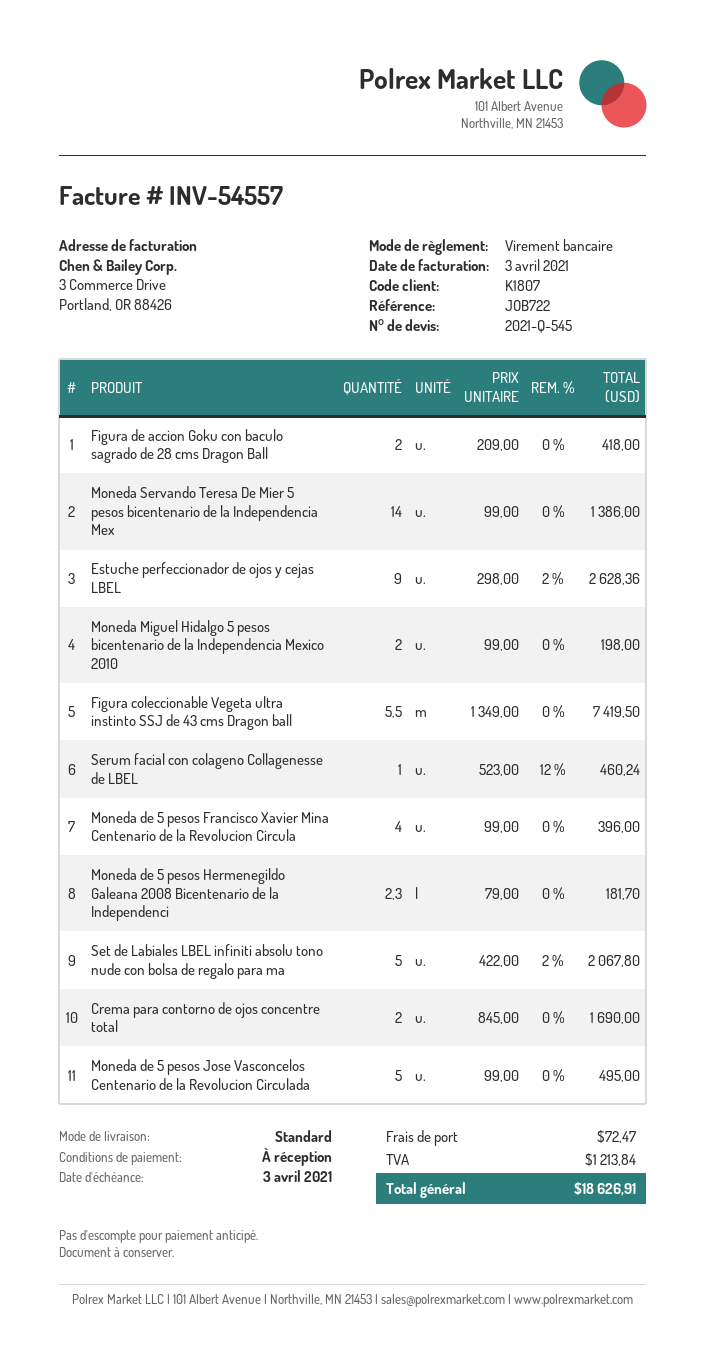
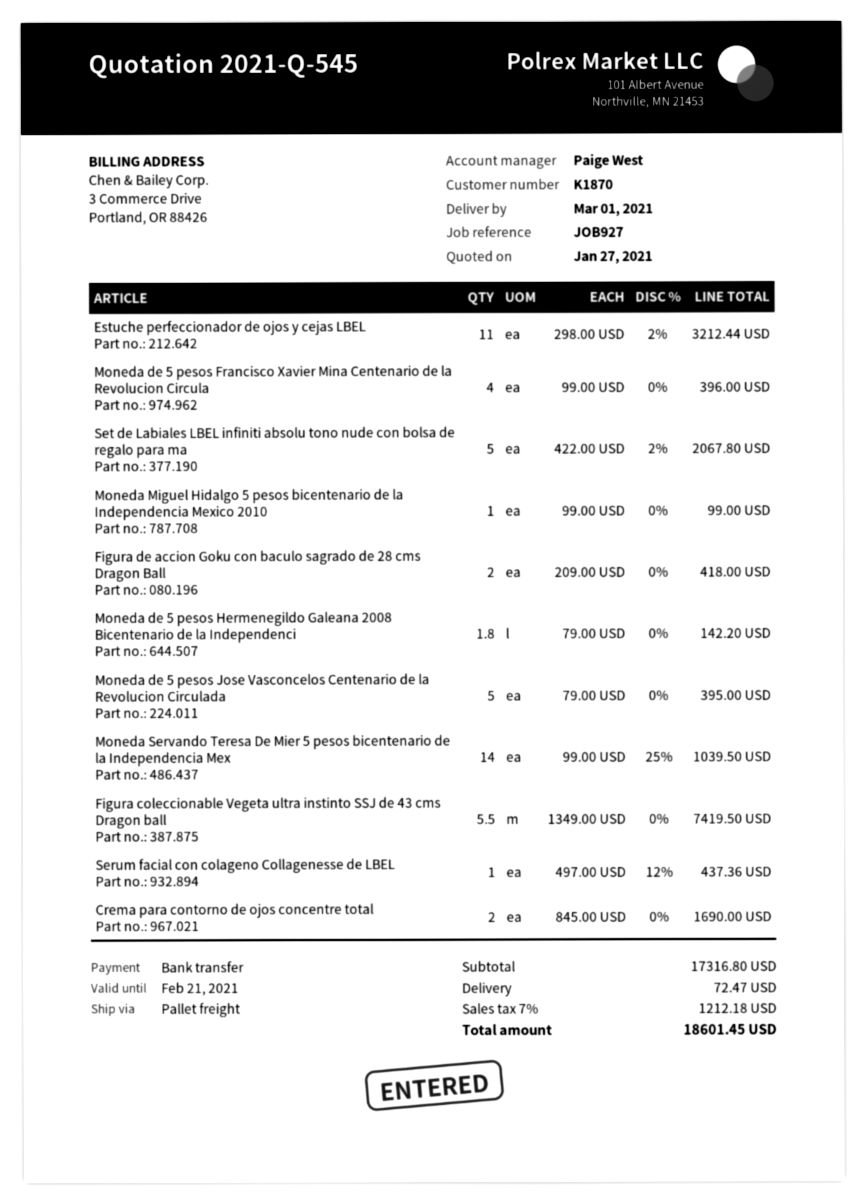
customer number: K1807 -> K1870
reference: JOB722 -> JOB927
shipping method: standard -> pallet freight
Moneda Servando Teresa De Mier 5 pesos bicentenario de la Independencia Mex: 14 x 99.00 = 1386.00 -> 14 x 99.00 - 25% = 1039.50
Estuche perfeccionador de ojos y cejas LBEL: 9 x 298.00 - 2% = 2628.36 -> 11 x 298.00 - 2% = 3212.44
Moneda Miguel Hidalgo 5 pesos bicentenario de la Independencia Mexico 2010: 2 x 99.00 = 198.00 -> 1 x 99.00 = 99.00
Serum facial con colageno Collagenesse de LBEL: 1 x 523.00 - 12% = 460.24 -> 1 x 497.00 - 12% = 437.36
Moneda de 5 pesos Hermenegildo Galeana 2008 Bicentenario de la Independenci: 2.3 x 79.00 = 181.70 -> 1.8 x 79.00 = 142.20
Moneda de 5 pesos Jose Vasconcelos Centenario de la Revolucion Circulada: 5 x 99.00 = 495.00 -> 5 x 79.00 = 395.00
tax: 1213.84 -> 1212.18
total: 18626.91 -> 18601.45

